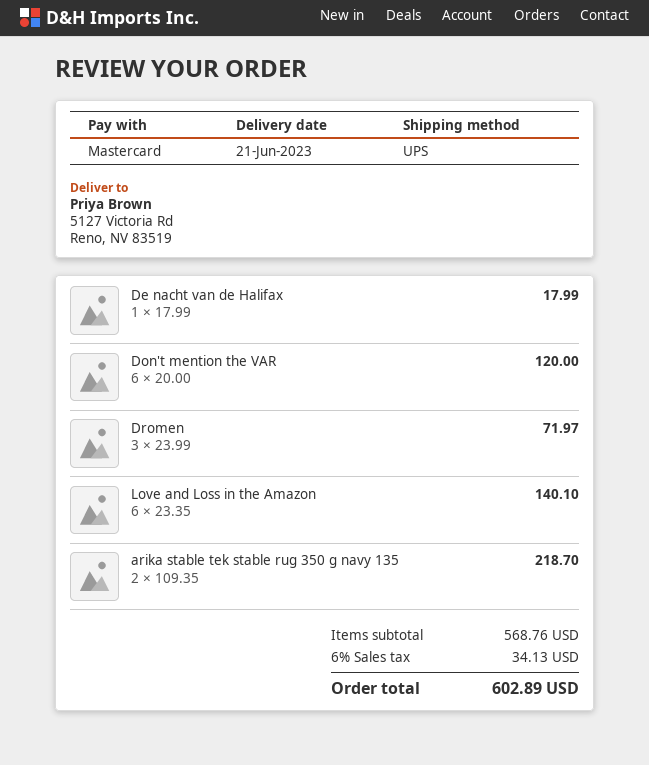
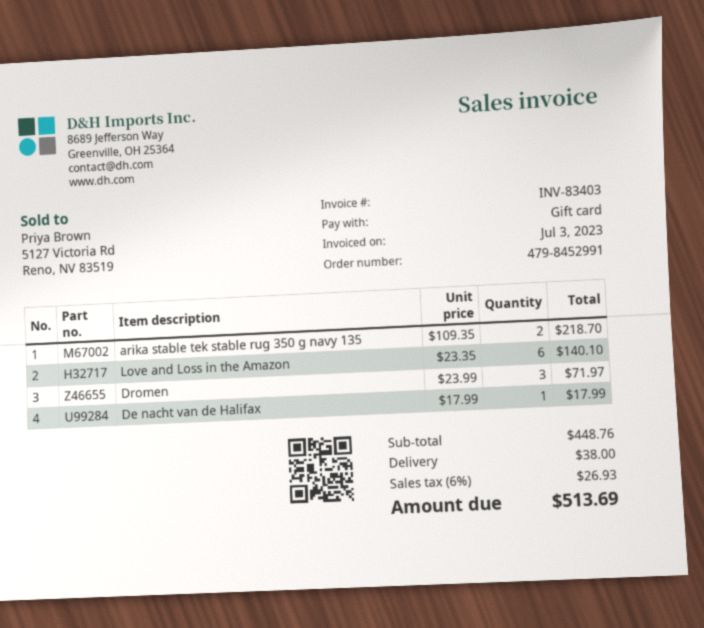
payment method: Mastercard -> gift card
Don't mention the VAR: 6 x 20.00 = 120.00 -> none
subtotal: 568.76 -> 448.76
shipping: none -> 38.00
tax: 6% = 34.13 -> 6% = 26.93
total: 602.89 -> 513.69

